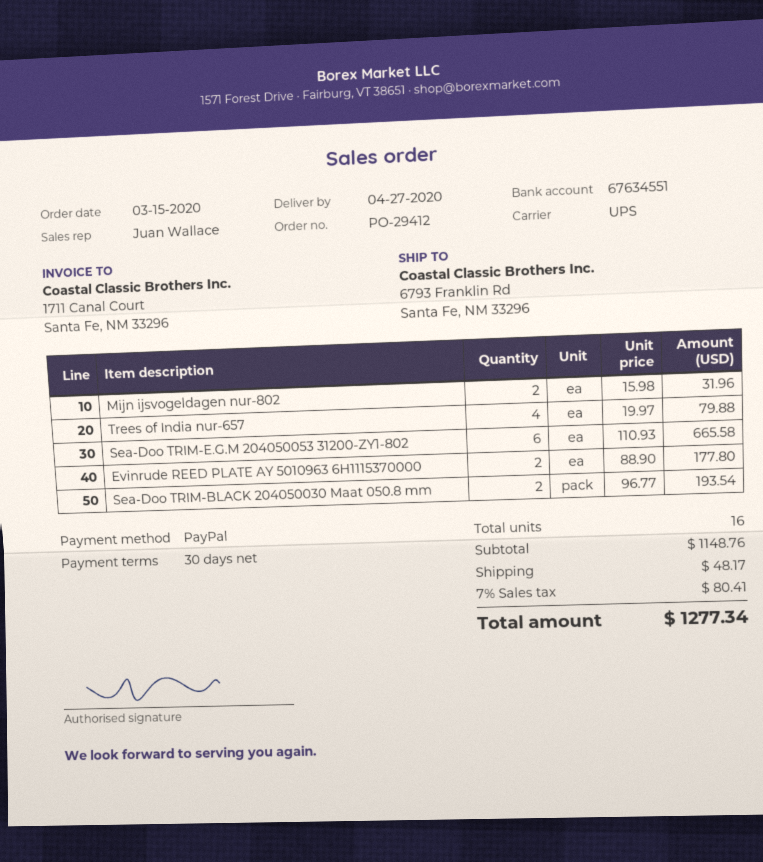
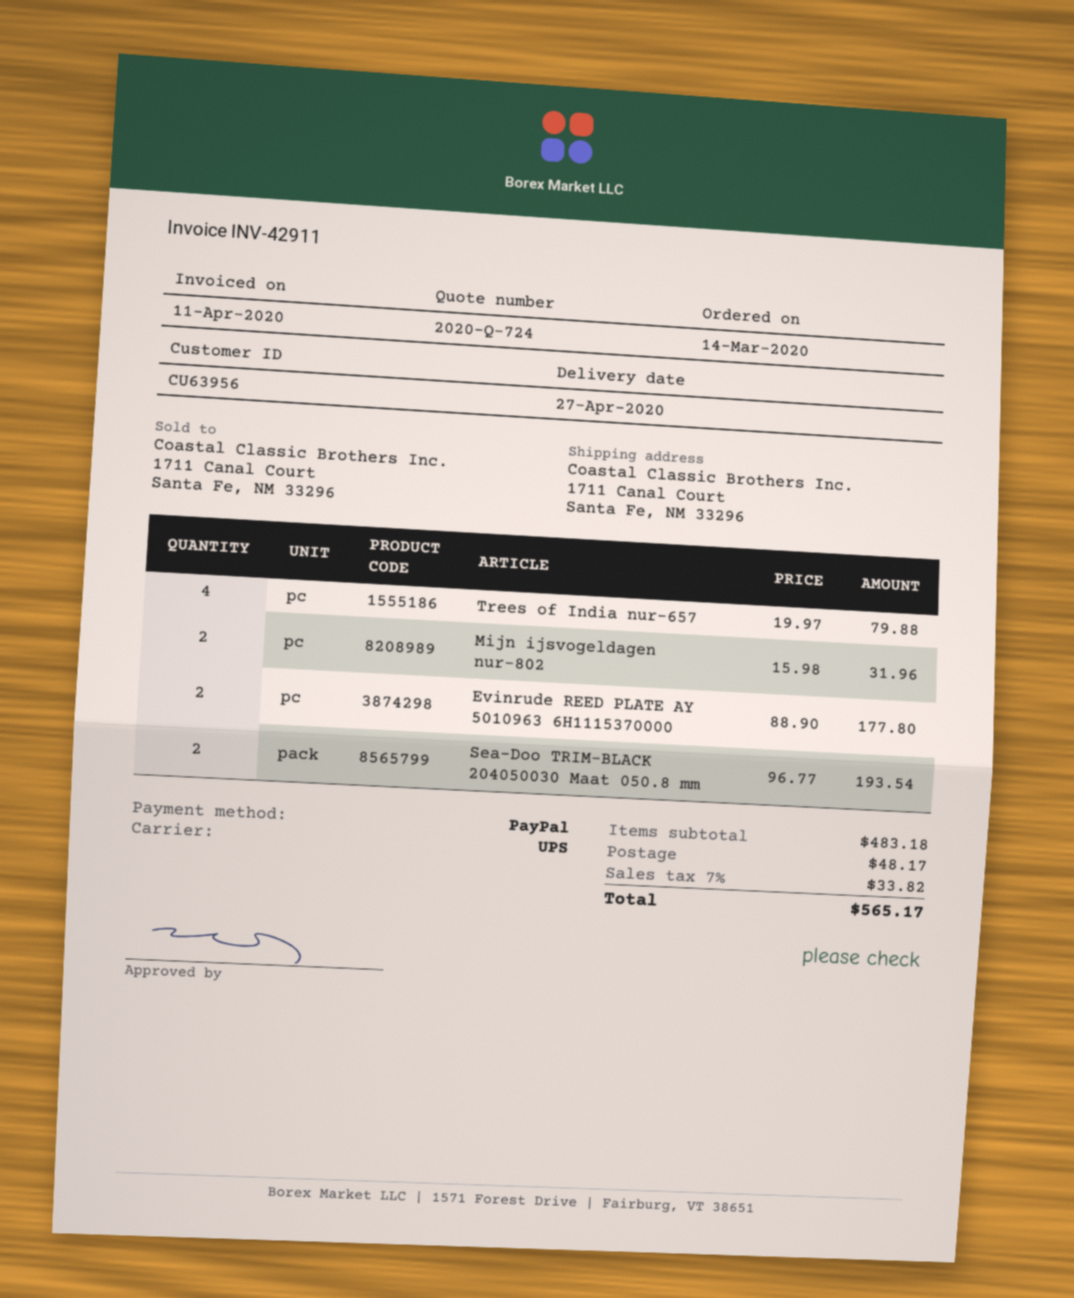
order date: 2020-03-15 -> 2020-03-14
ship to: 6793 Franklin Rd, Santa Fe, NM 33296 -> 1711 Canal Court, Santa Fe, NM 33296
Sea-Doo TRIM-E.G.M 204050053 31200-ZY1-802: 6 x 110.93 = 665.58 -> none
subtotal: 1148.76 -> 483.18
tax: 7% = 80.41 -> 7% = 33.82
total: 1277.34 -> 565.17

